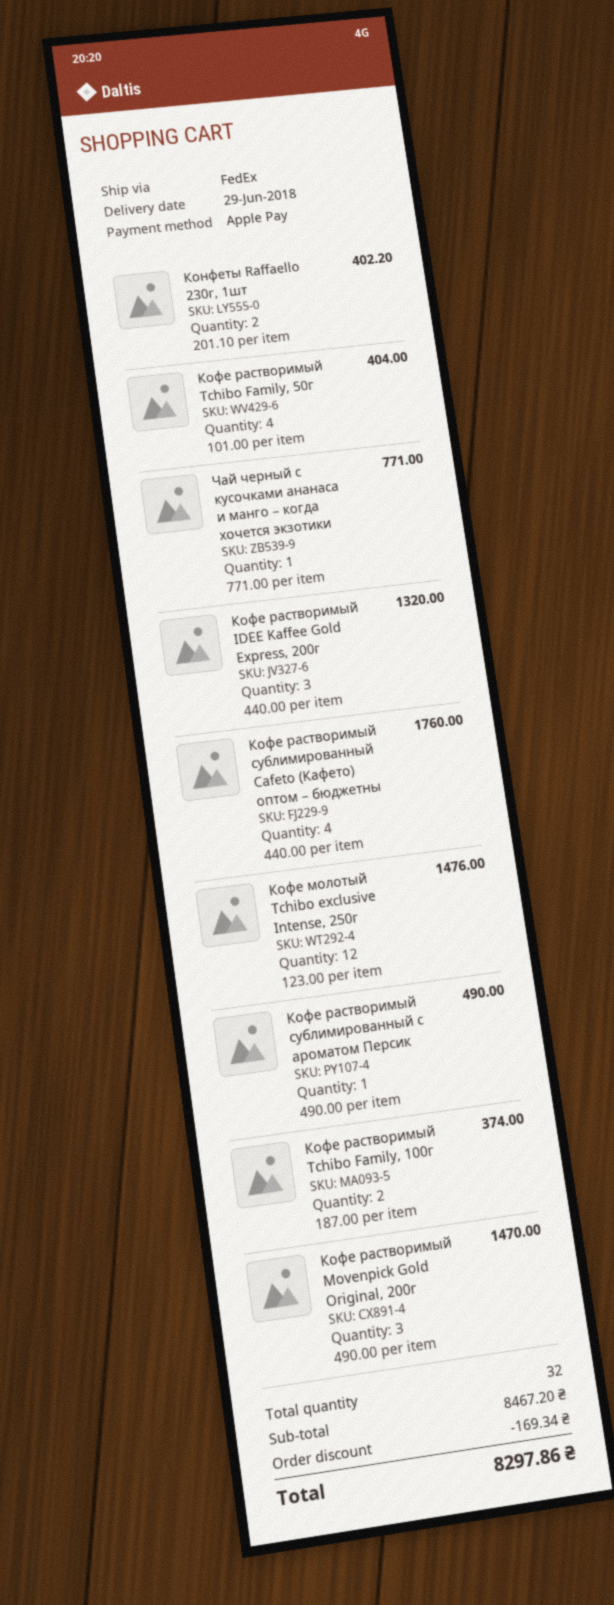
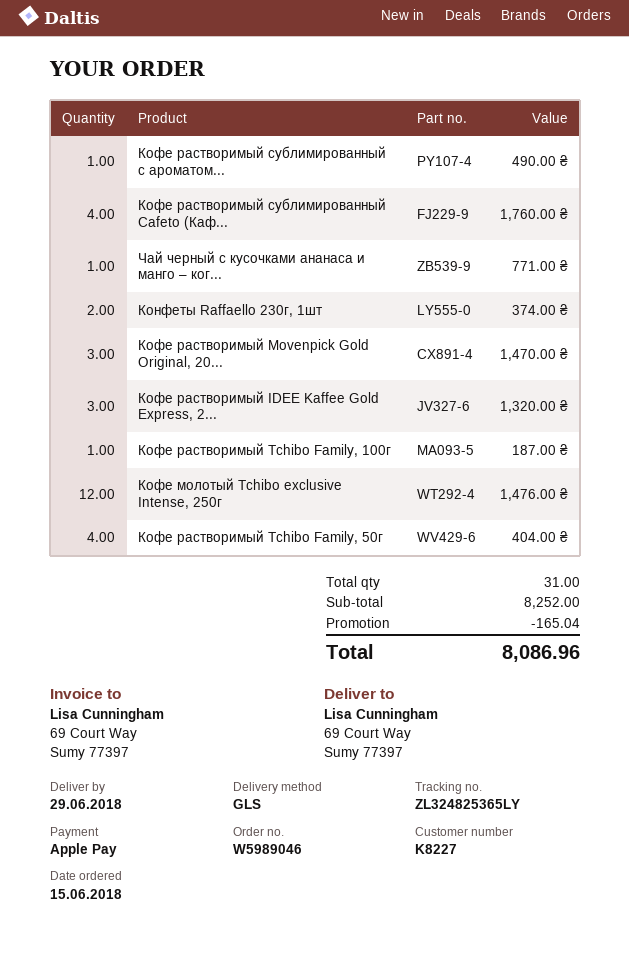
shipping method: FedEx -> GLS
Конфеты Raffaello 230г, 1шт: 2 for 402.20 -> 2 for 374.00
Кофе растворимый Tchibo Family, 100г: 2 for 374.00 -> 1 for 187.00
total quantity: 32 -> 31
subtotal: 8467.20 -> 8252.00
discount: 169.34 -> 165.04
total: 8297.86 -> 8086.96

